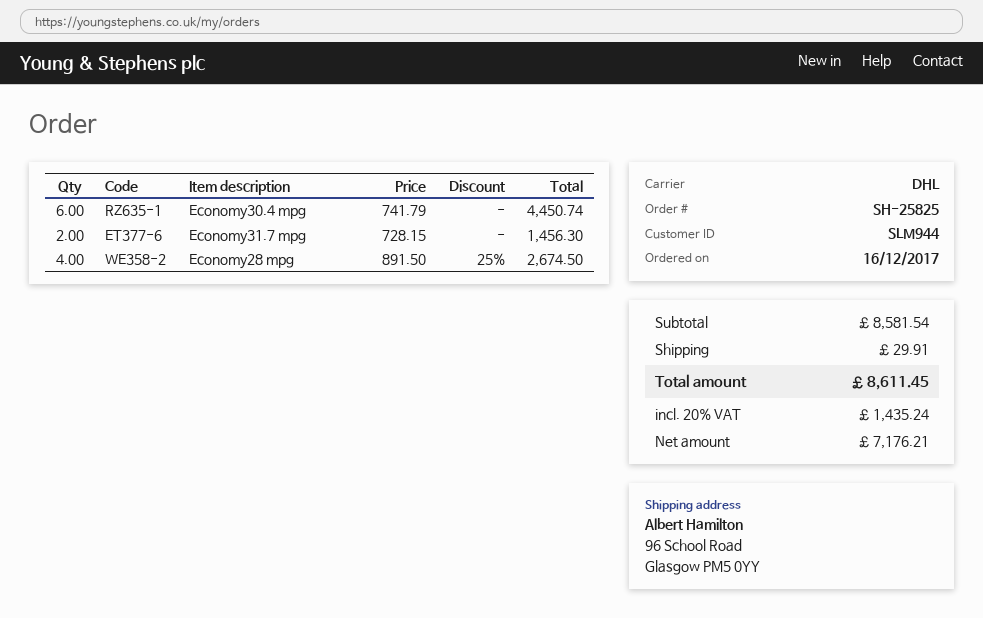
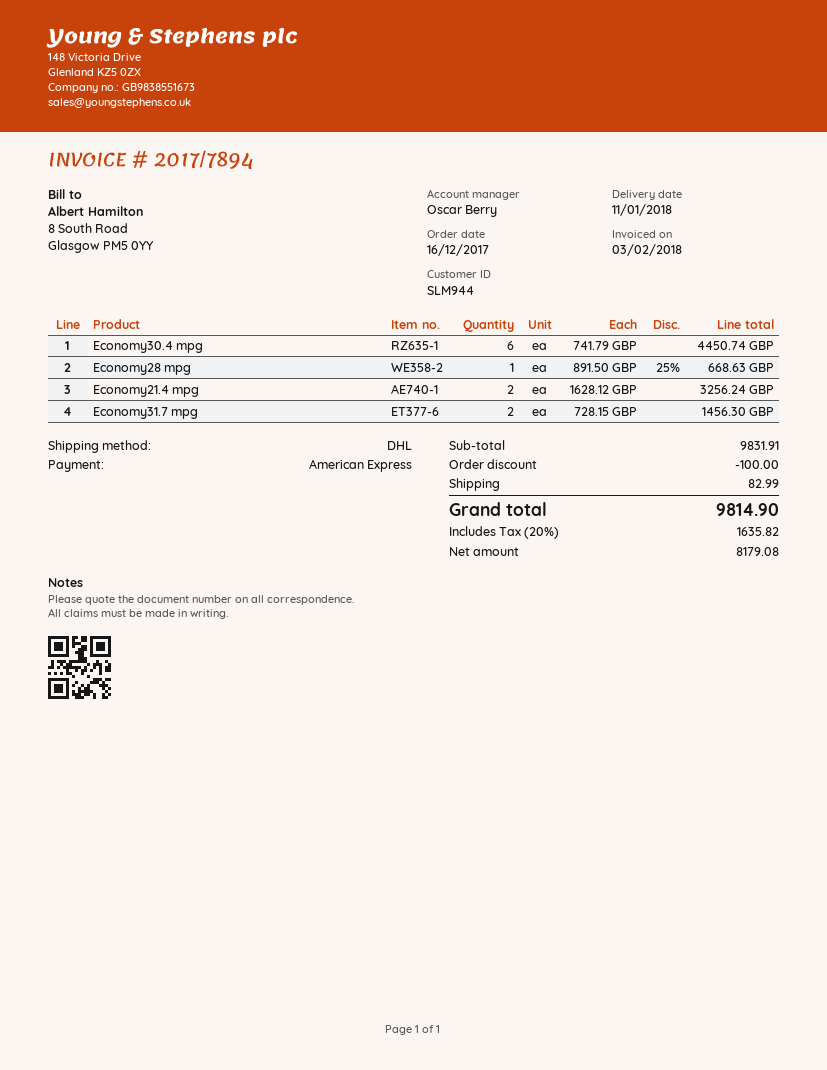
Economy28 mpg: 4 x 891.50 - 25% = 2674.50 -> 1 x 891.50 - 25% = 668.63
Economy21.4 mpg: none -> 2 x 1628.12 = 3256.24
subtotal: 8581.54 -> 9831.91
discount: none -> 100.00
shipping: 29.91 -> 82.99
net: 7176.21 -> 8179.08
tax: 20% = 1435.24 -> 20% = 1635.82
total: 8611.45 -> 9814.90

